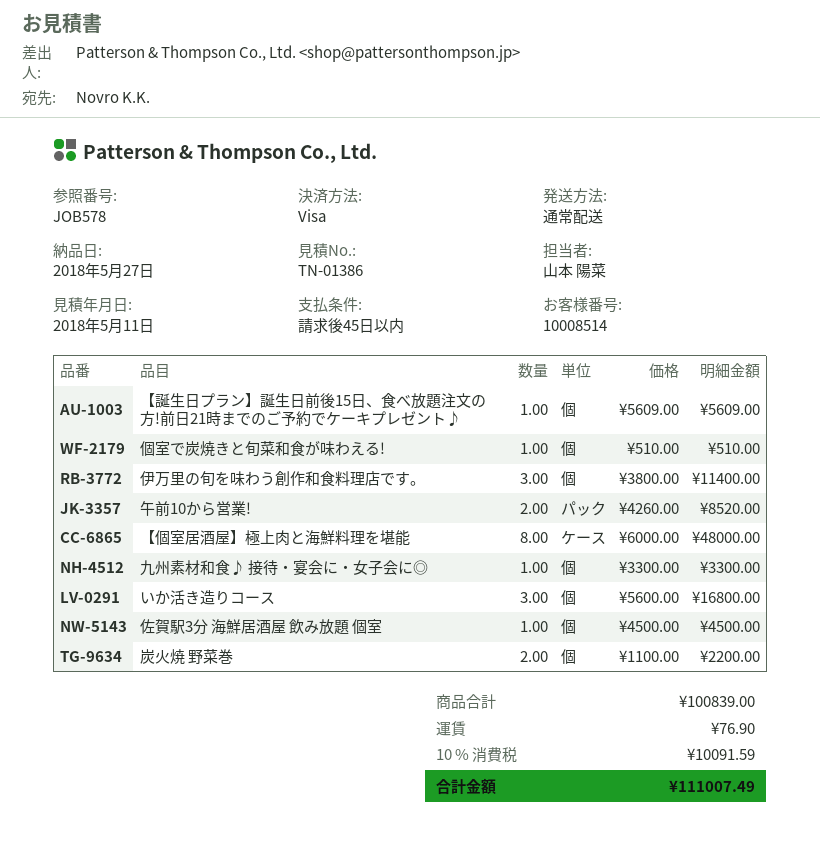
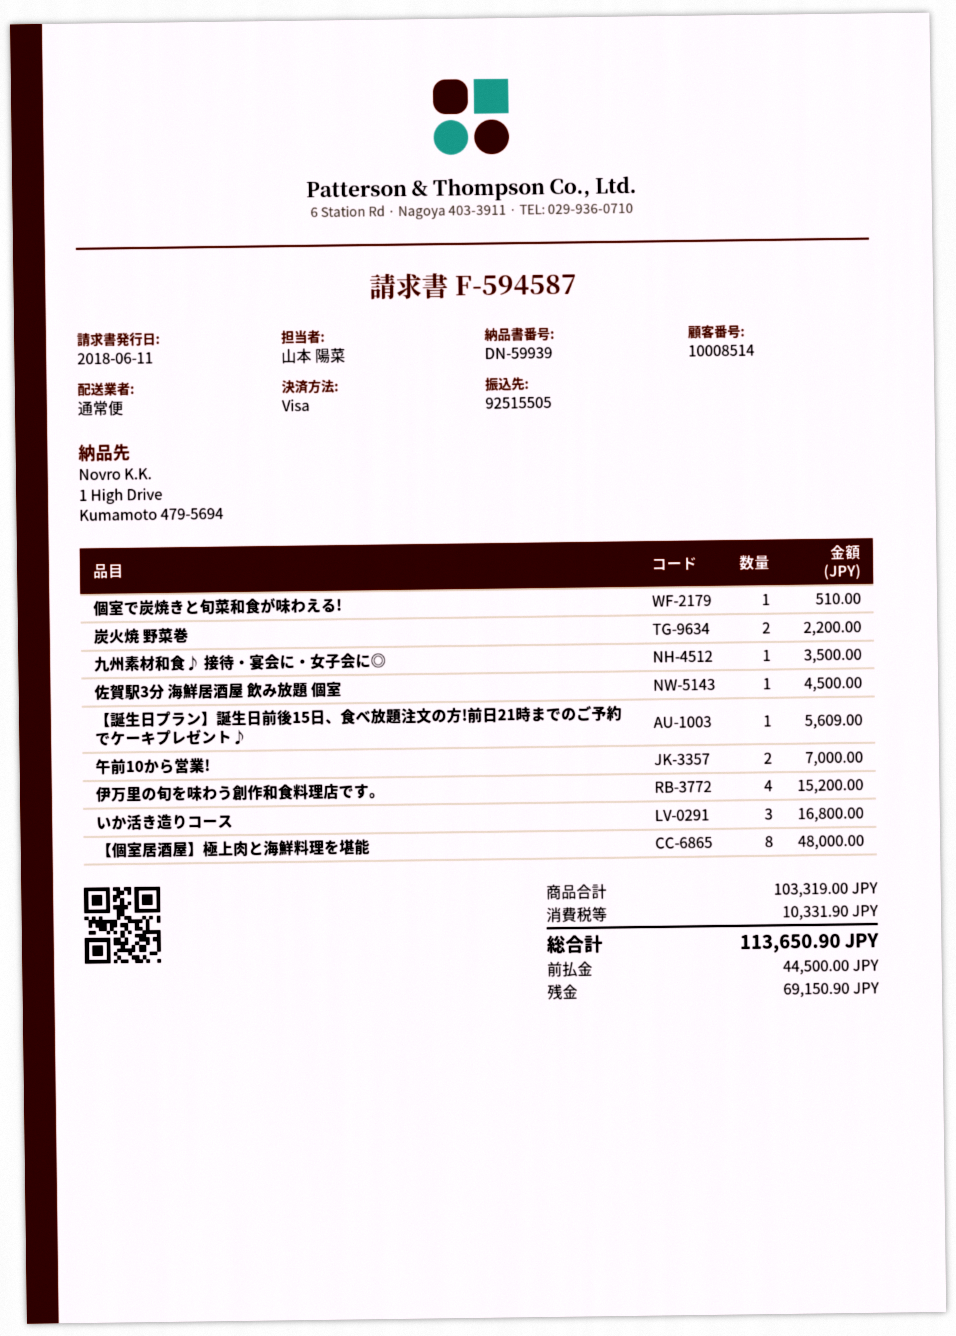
伊万里の旬を味わう創作和食料理店です。: 3 for 11400.00 -> 4 for 15200.00
午前10から営業!: 2 for 8520.00 -> 2 for 7000.00
九州素材和食♪ 接待・宴会に・女子会に◎: 1 for 3300.00 -> 1 for 3500.00
subtotal: 100839.00 -> 103319.00
shipping: 76.90 -> none
tax: 10091.59 -> 10331.90
total: 111007.49 -> 113650.90

